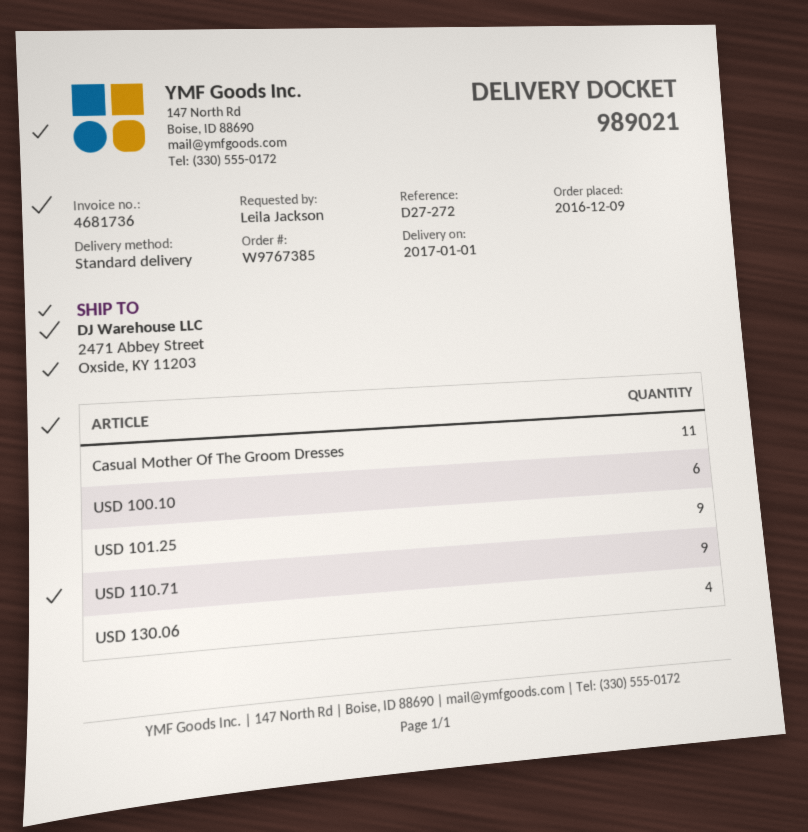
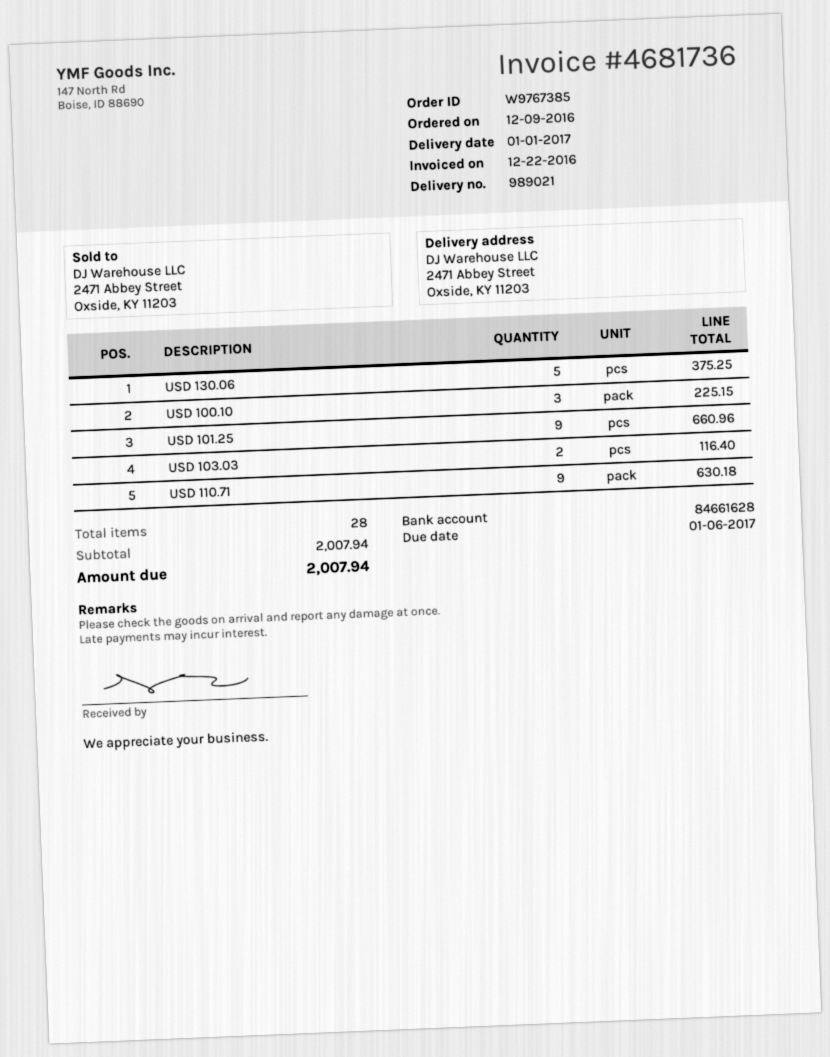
Casual Mother Of The Groom Dresses: 11 -> none
USD 100.10: 6 -> 3
USD 130.06: 4 -> 5
USD 103.03: none -> 2

